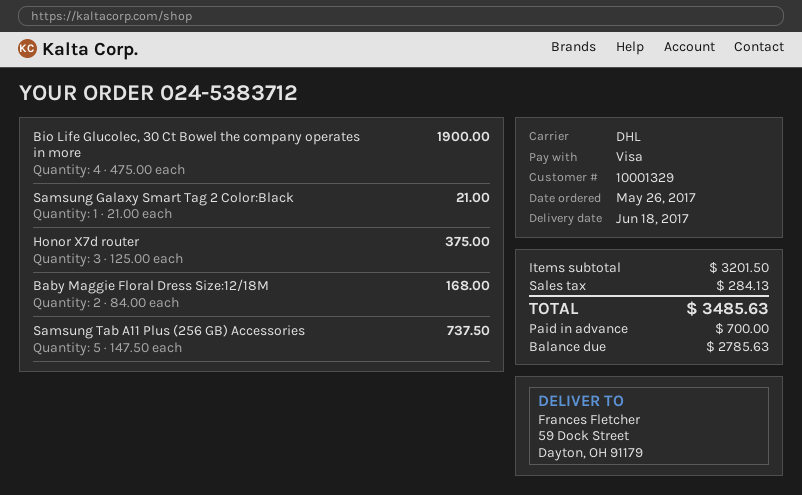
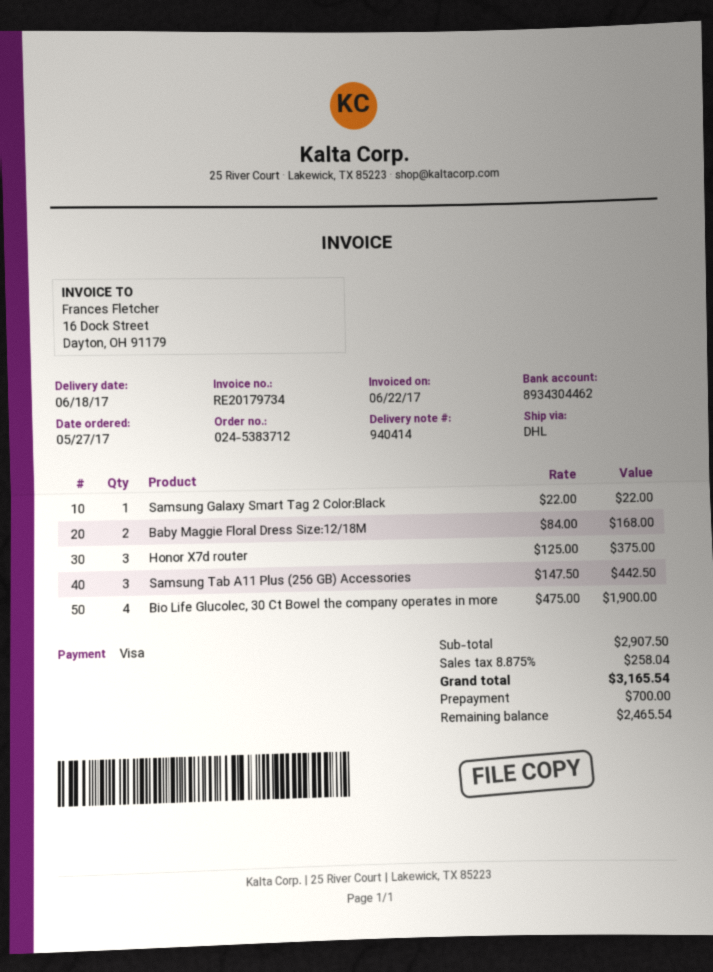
order date: 2017-05-26 -> 2017-05-27
Samsung Galaxy Smart Tag 2 Color:Black: 1 x 21.00 = 21.00 -> 1 x 22.00 = 22.00
Samsung Tab A11 Plus (256 GB) Accessories: 5 x 147.50 = 737.50 -> 3 x 147.50 = 442.50
subtotal: 3201.50 -> 2907.50
tax: 284.13 -> 258.04
total: 3485.63 -> 3165.54
balance: 2785.63 -> 2465.54

